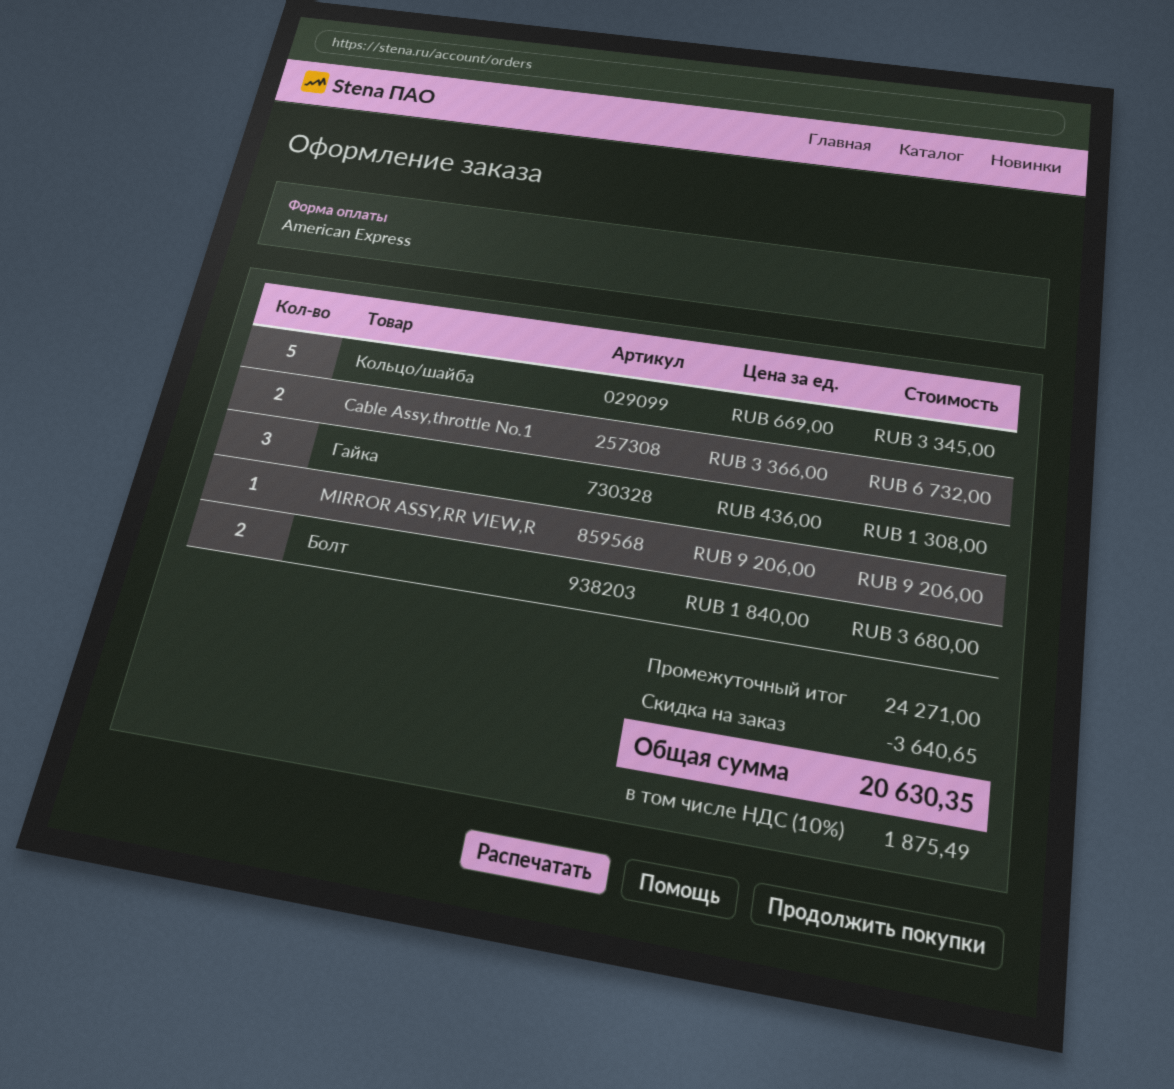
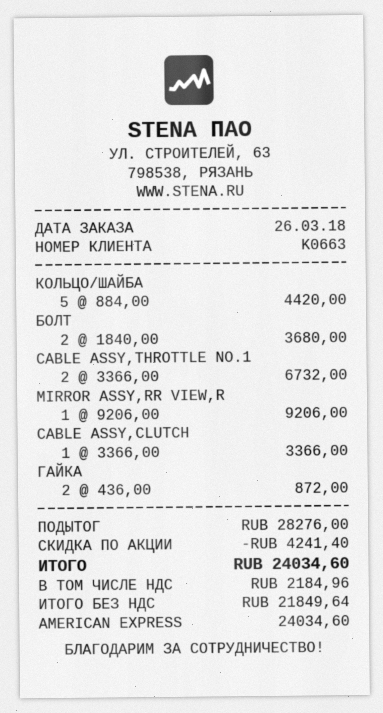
Кольцо/шайба: 5 x 669.00 = 3345.00 -> 5 x 884.00 = 4420.00
Гайка: 3 x 436.00 = 1308.00 -> 2 x 436.00 = 872.00
CABLE ASSY,CLUTCH: none -> 1 x 3366.00 = 3366.00
subtotal: 24271.00 -> 28276.00
discount: 3640.65 -> 4241.40
tax: 1875.49 -> 2184.96
total: 20630.35 -> 24034.60

